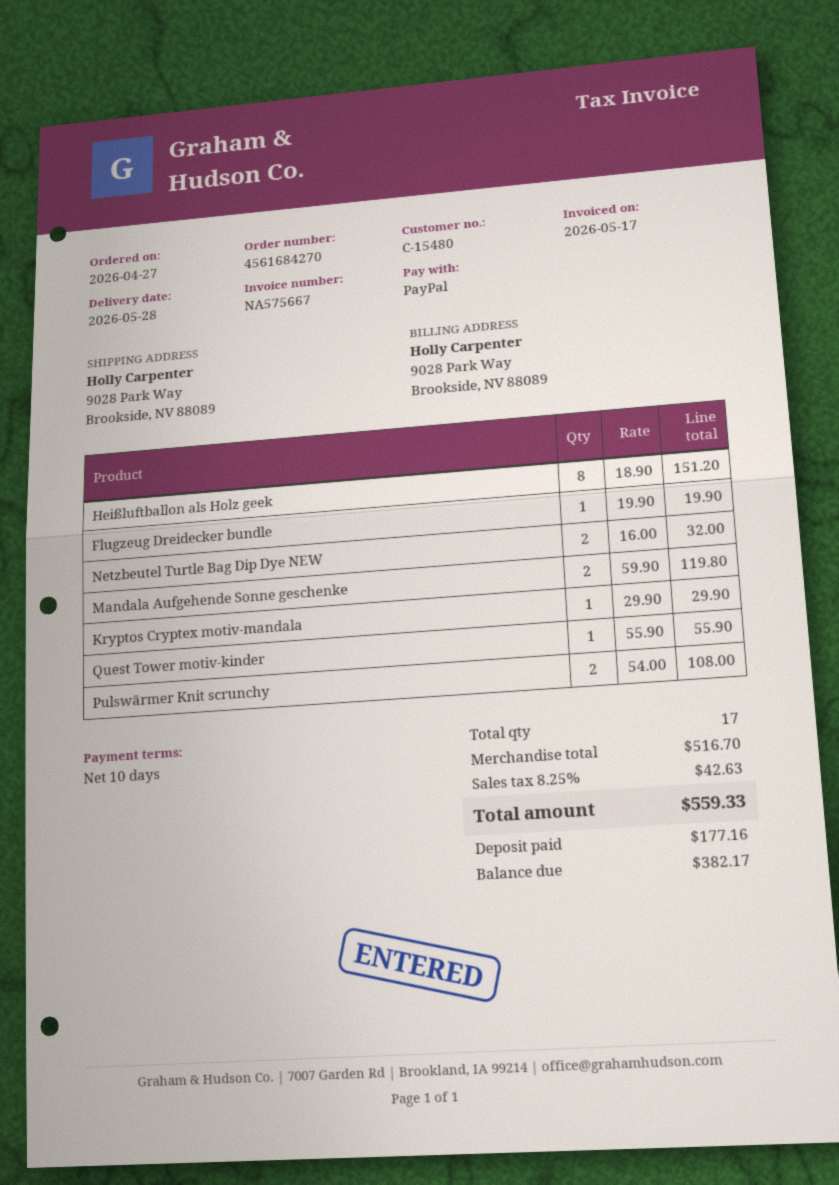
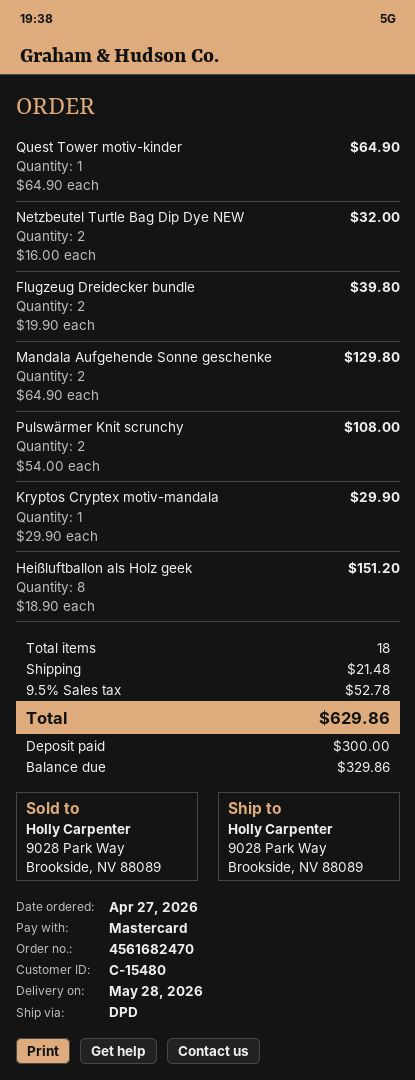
order number: 4561684270 -> 4561682470
payment method: PayPal -> Mastercard
Flugzeug Dreidecker bundle: 1 x 19.90 = 19.90 -> 2 x 19.90 = 39.80
Mandala Aufgehende Sonne geschenke: 2 x 59.90 = 119.80 -> 2 x 64.90 = 129.80
Quest Tower motiv-kinder: 1 x 55.90 = 55.90 -> 1 x 64.90 = 64.90
total quantity: 17 -> 18
shipping: none -> 21.48
tax: 8.25% = 42.63 -> 9.5% = 52.78
total: 559.33 -> 629.86
deposit: 177.16 -> 300.00
balance: 382.17 -> 329.86

